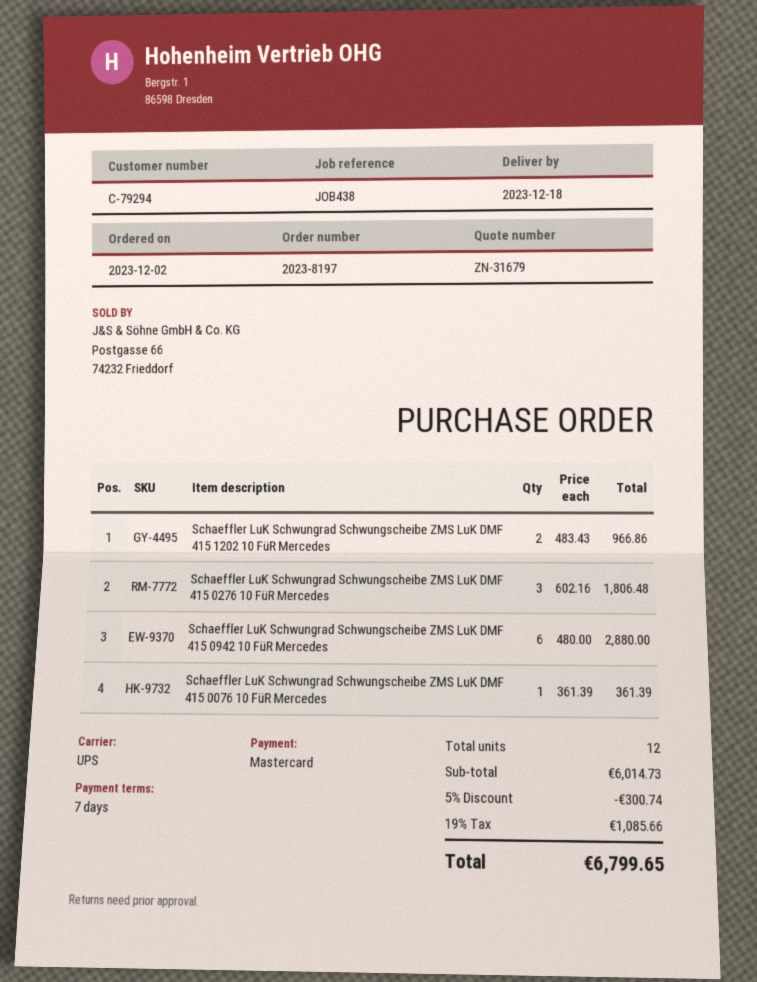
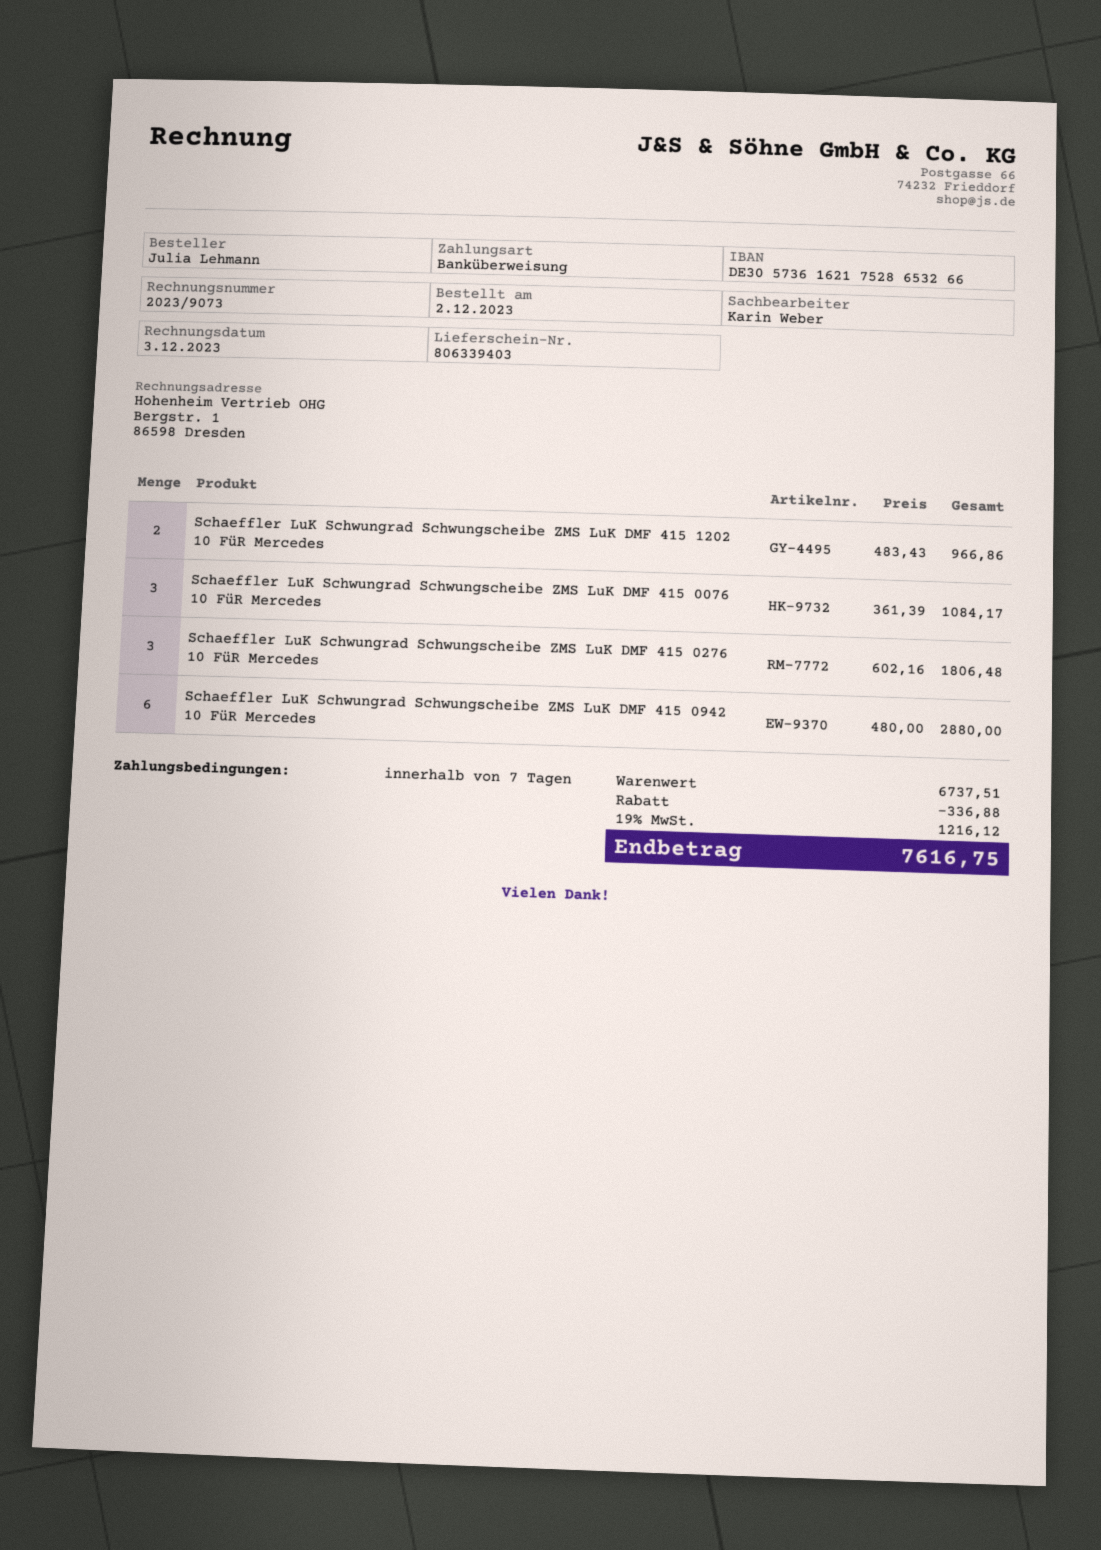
payment method: Mastercard -> bank transfer
Schaeffler LuK Schwungrad Schwungscheibe ZMS LuK DMF 415 0076 10 FüR Mercedes: 1 x 361.39 = 361.39 -> 3 x 361.39 = 1084.17
subtotal: 6014.73 -> 6737.51
discount: 300.74 -> 336.88
tax: 19% = 1085.66 -> 19% = 1216.12
total: 6799.65 -> 7616.75

